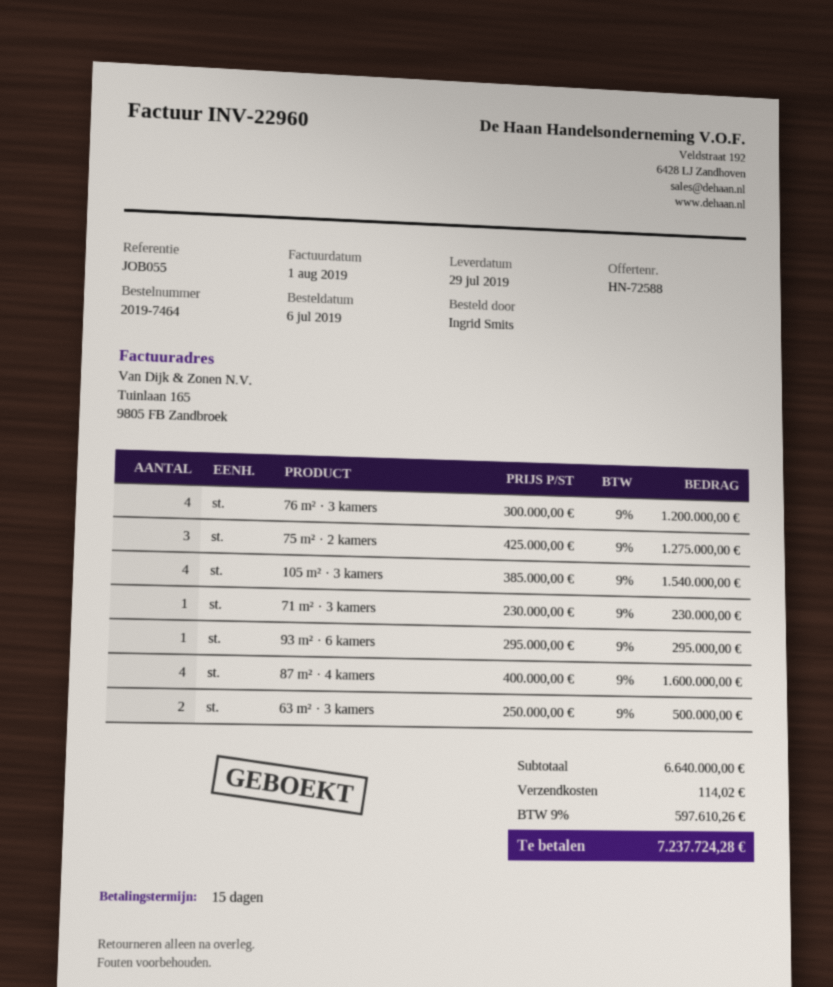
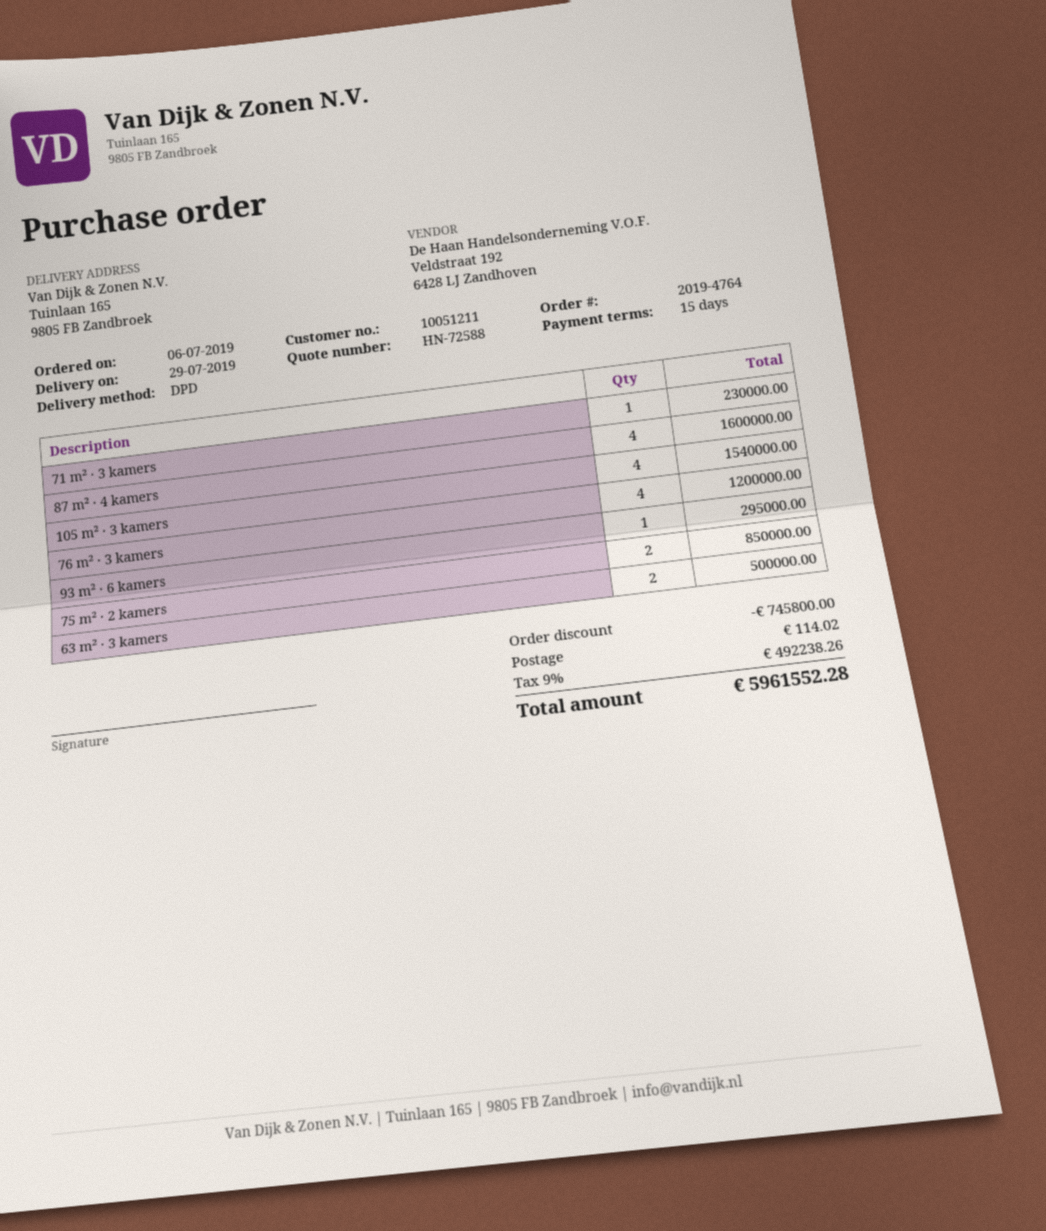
order number: 2019-7464 -> 2019-4764
75 m² · 2 kamers: 3 for 1275000.00 -> 2 for 850000.00
discount: none -> 745800.00
tax: 9% = 597610.26 -> 9% = 492238.26
total: 7237724.28 -> 5961552.28

